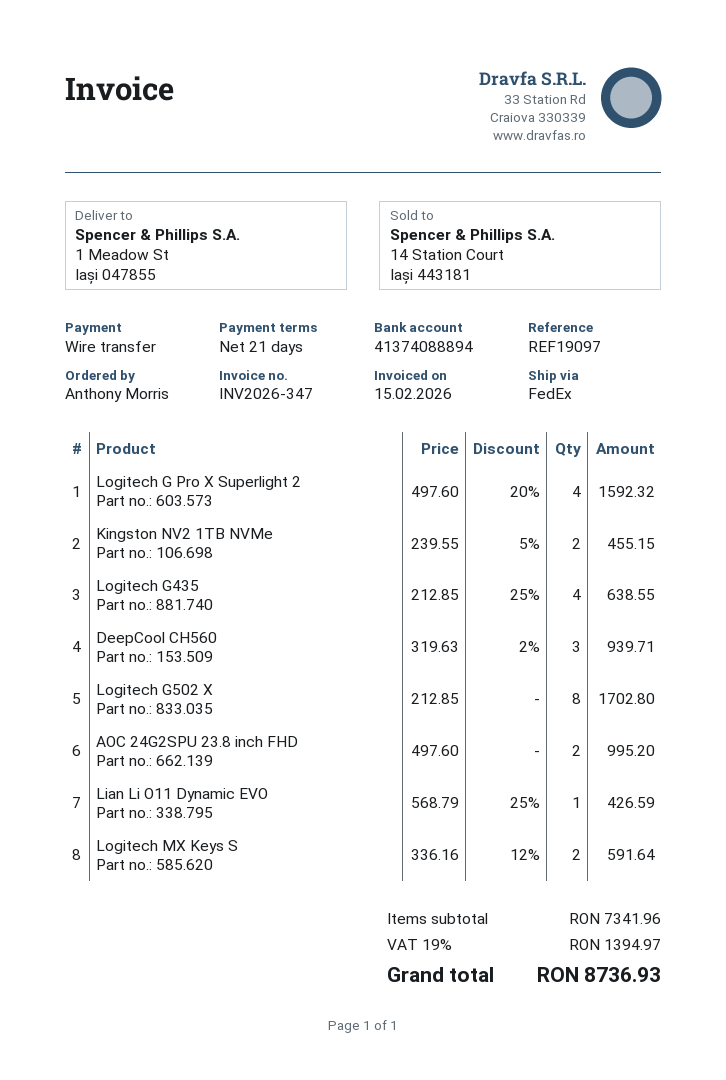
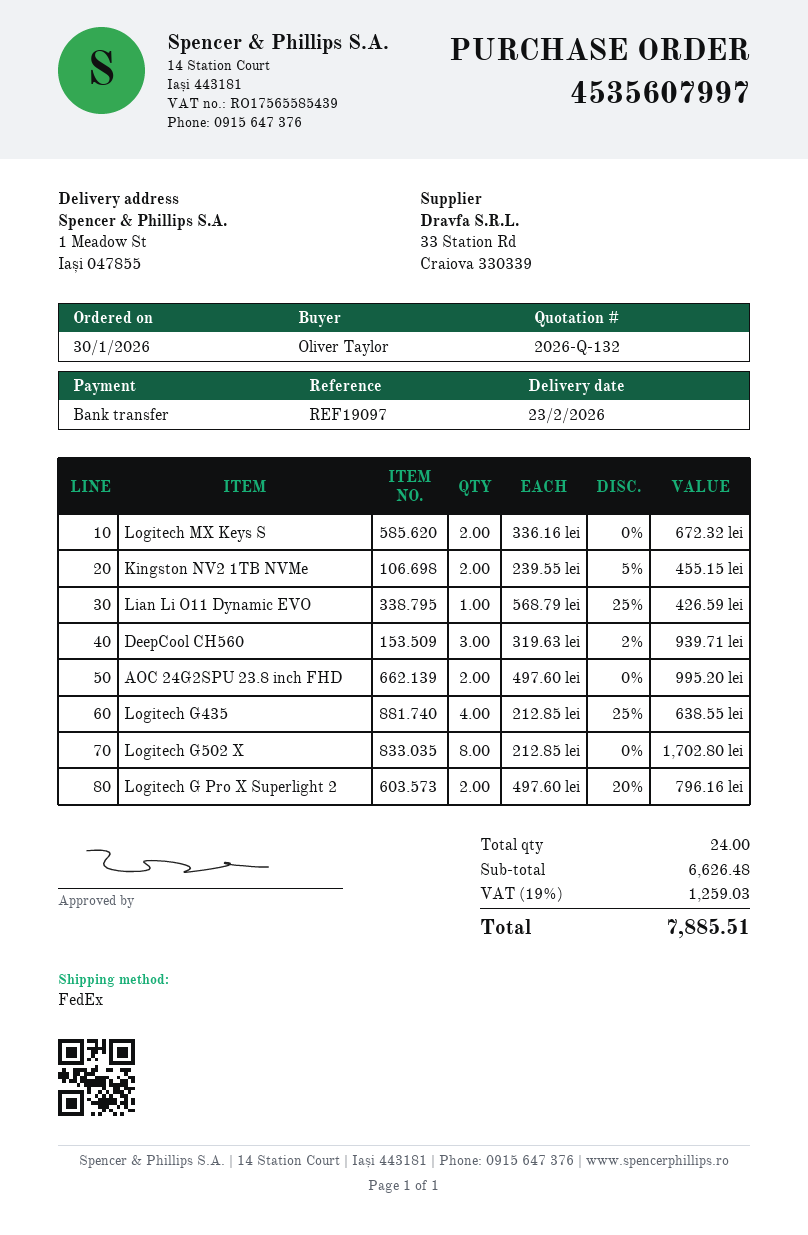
ordered by: Anthony Morris -> Oliver Taylor
Logitech G Pro X Superlight 2: 4 x 497.60 - 20% = 1592.32 -> 2 x 497.60 - 20% = 796.16
Logitech MX Keys S: 2 x 336.16 - 12% = 591.64 -> 2 x 336.16 = 672.32
subtotal: 7341.96 -> 6626.48
tax: 19% = 1394.97 -> 19% = 1259.03
total: 8736.93 -> 7885.51

